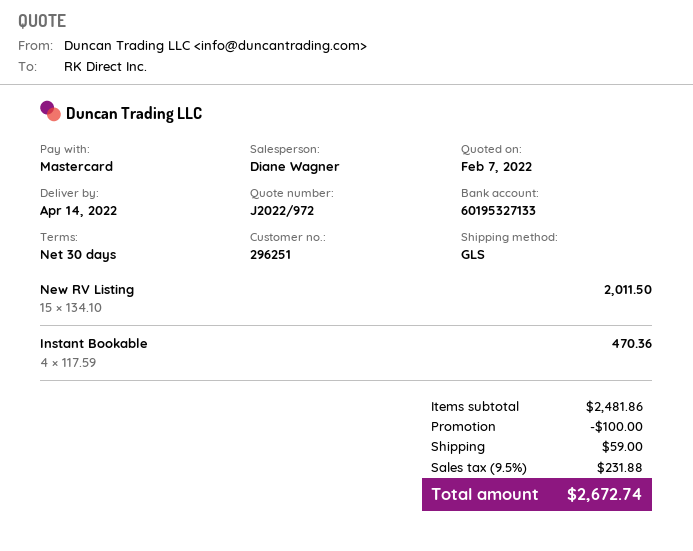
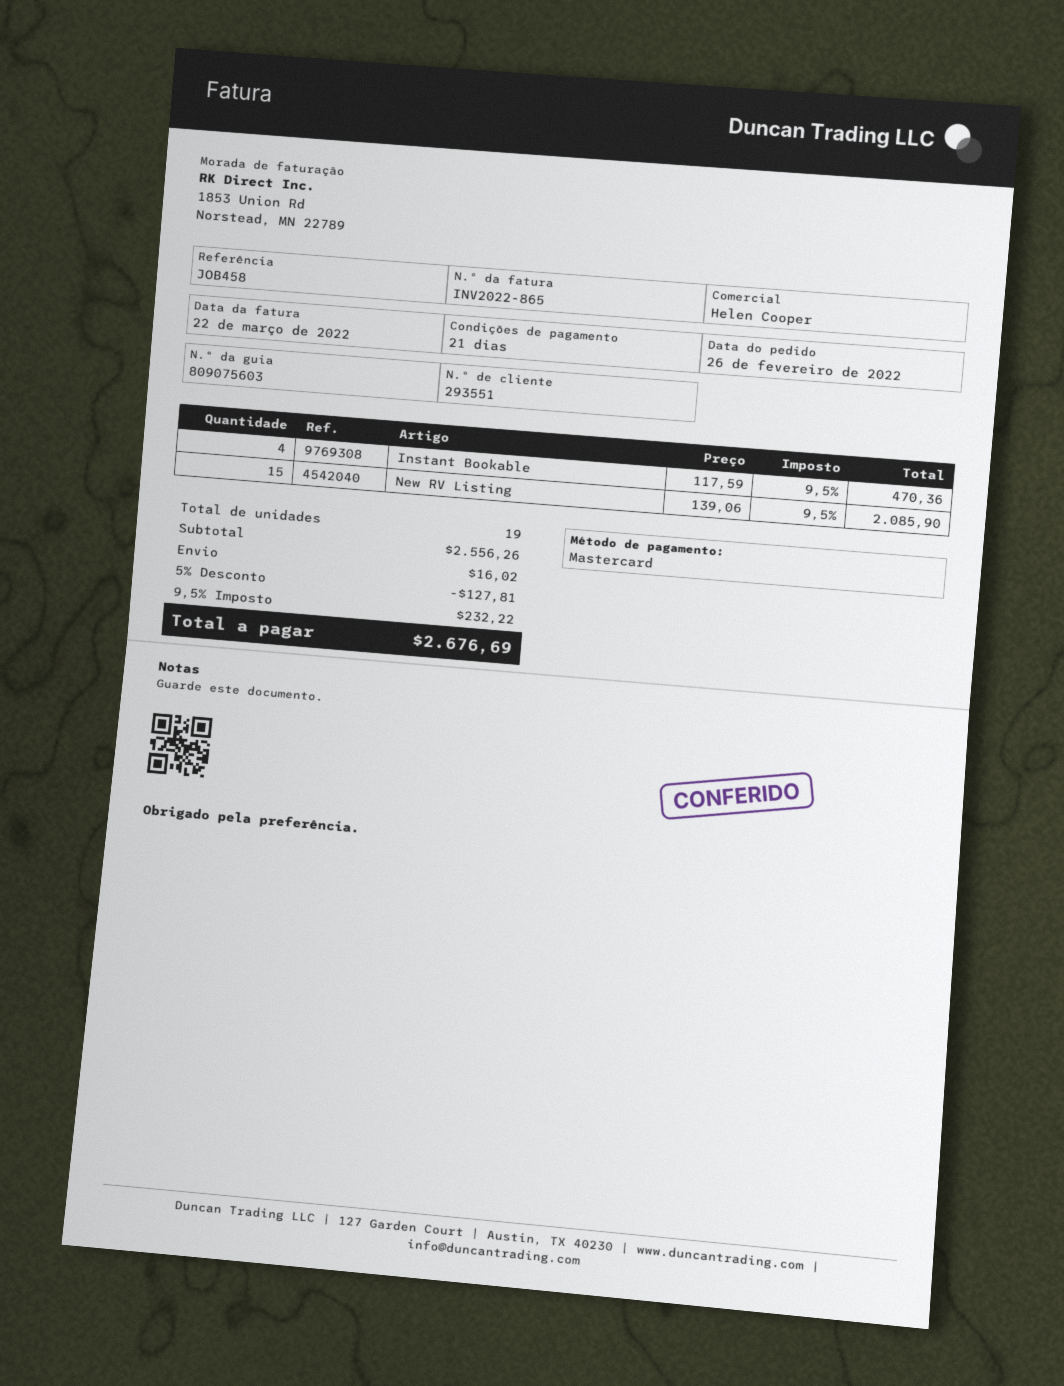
payment terms: 30 days -> 21 days
customer number: 296251 -> 293551
sales rep: Diane Wagner -> Helen Cooper
New RV Listing: 15 x 134.10 = 2011.50 -> 15 x 139.06 = 2085.90
subtotal: 2481.86 -> 2556.26
discount: 100.00 -> 127.81
shipping: 59.00 -> 16.02
tax: 9.5% = 231.88 -> 9.5% = 232.22
total: 2672.74 -> 2676.69

